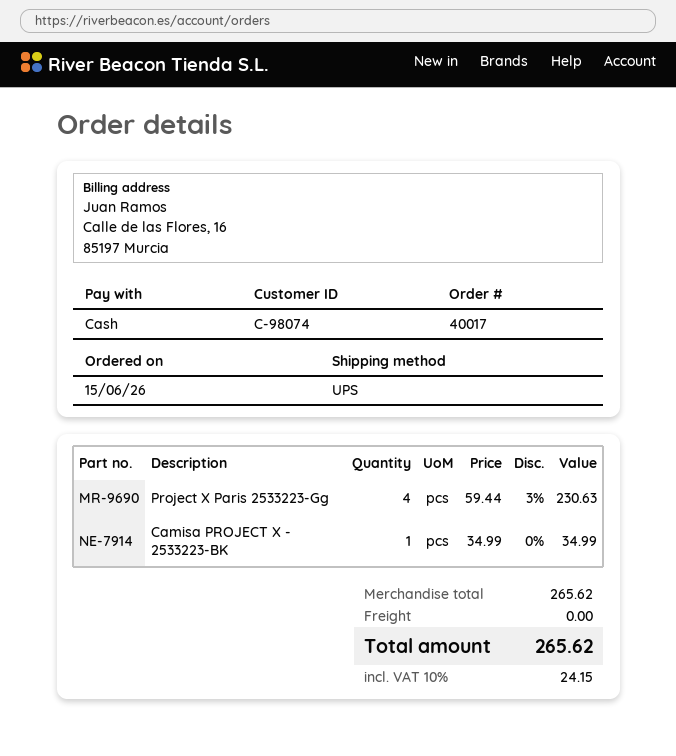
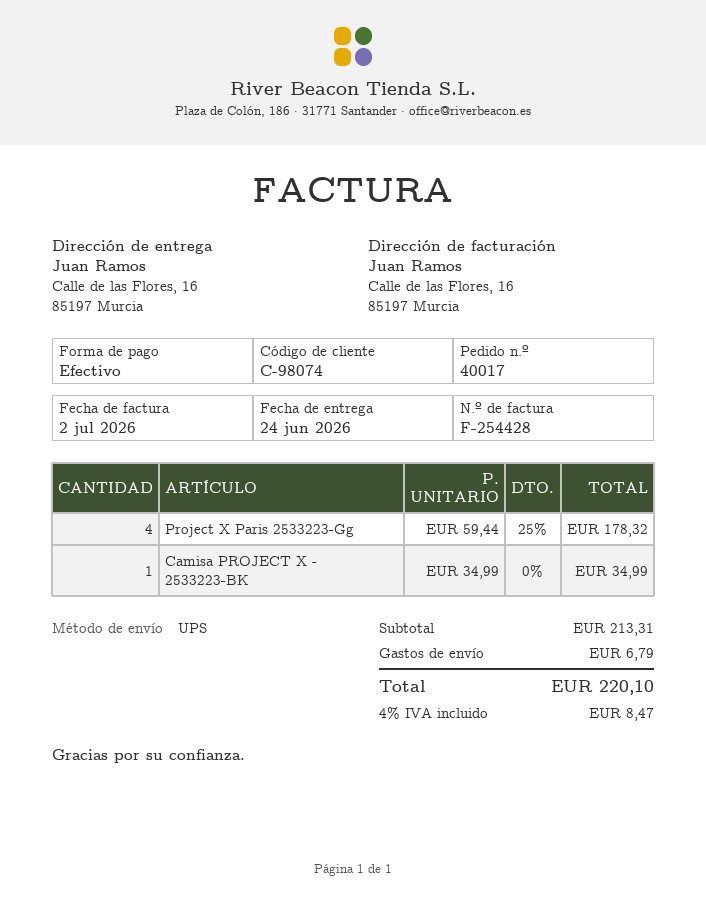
Project X Paris 2533223-Gg: 4 x 59.44 - 3% = 230.63 -> 4 x 59.44 - 25% = 178.32
subtotal: 265.62 -> 213.31
shipping: 0.00 -> 6.79
tax: 10% = 24.15 -> 4% = 8.47
total: 265.62 -> 220.10

